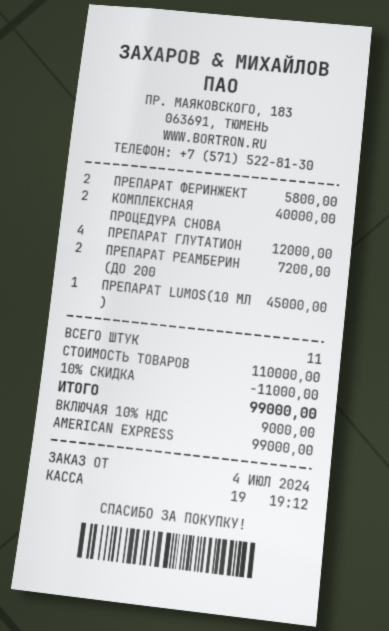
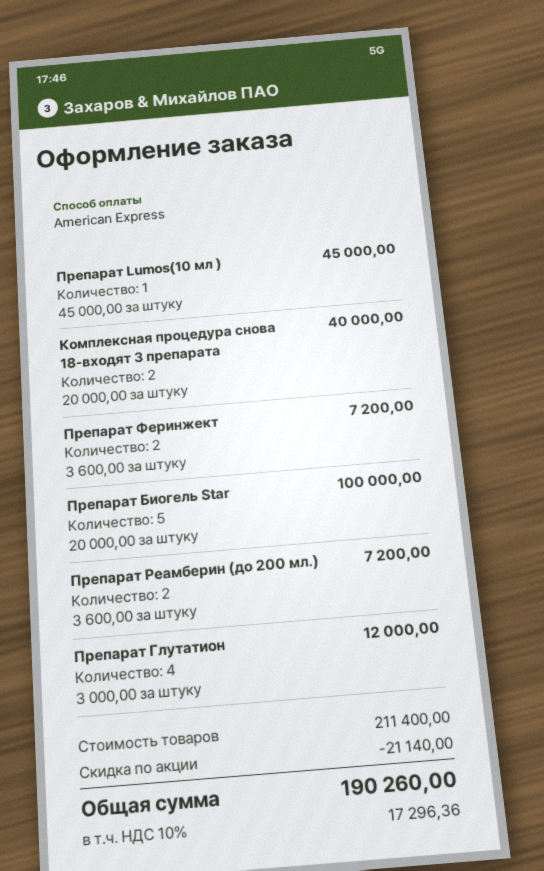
ПРЕПАРАТ ФЕРИНЖЕКТ: 2 for 5800.00 -> 2 for 7200.00
Препарат Биогель Star: none -> 5 for 100000.00
subtotal: 110000.00 -> 211400.00
discount: 11000.00 -> 21140.00
tax: 10% = 9000.00 -> 10% = 17296.36
total: 99000.00 -> 190260.00

